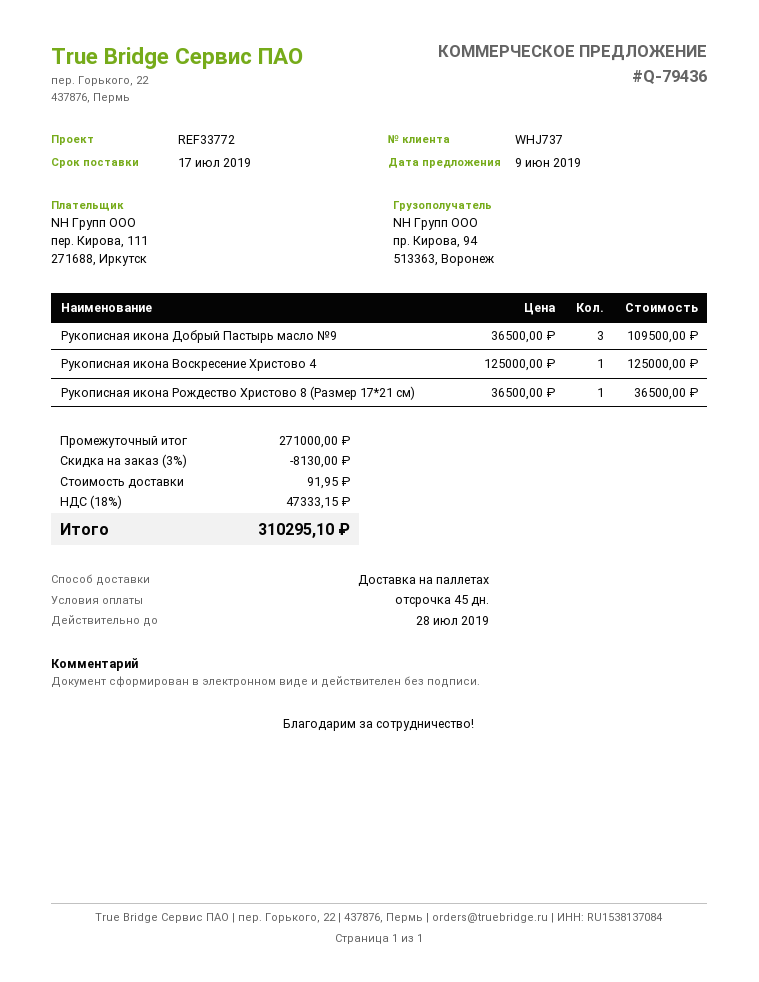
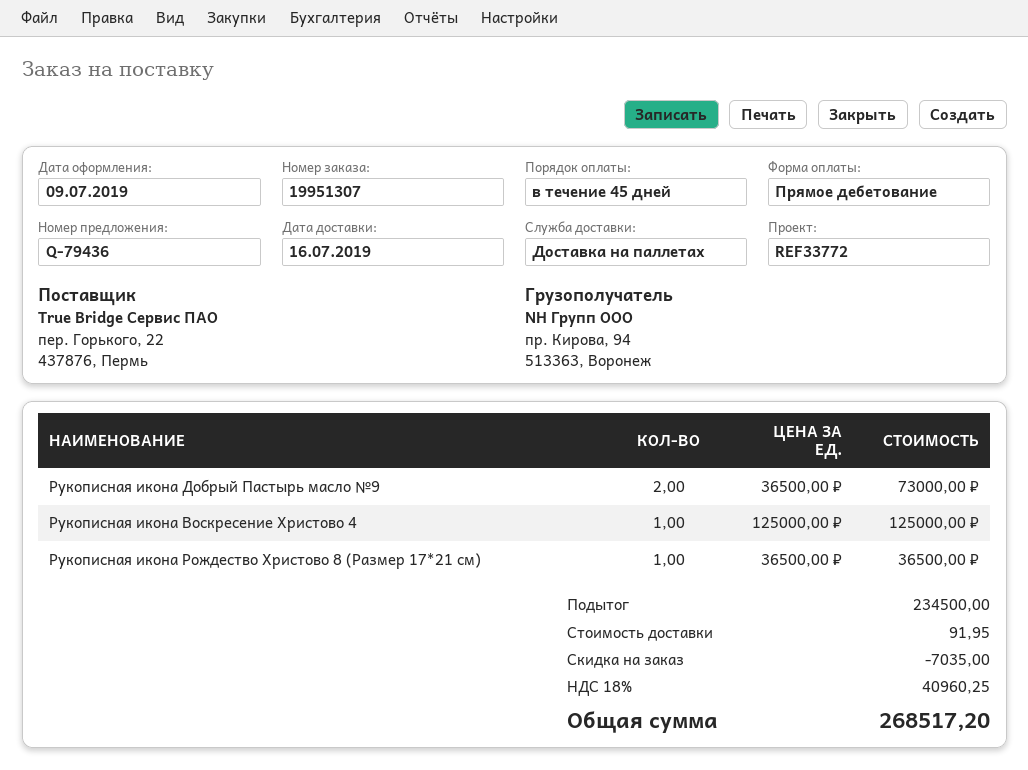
delivery date: 2019-07-17 -> 2019-07-16
Рукописная икона Добрый Пастырь масло №9: 3 x 36500.00 = 109500.00 -> 2 x 36500.00 = 73000.00
subtotal: 271000.00 -> 234500.00
discount: 8130.00 -> 7035.00
tax: 18% = 47333.15 -> 18% = 40960.25
total: 310295.10 -> 268517.20

